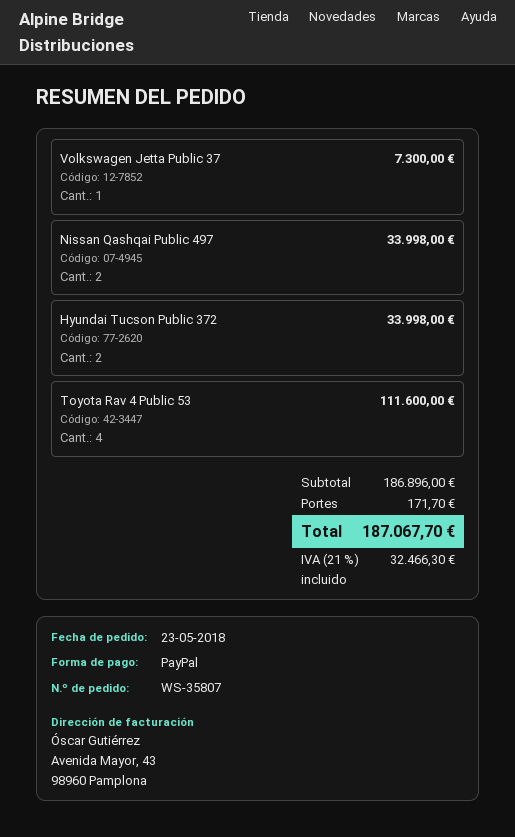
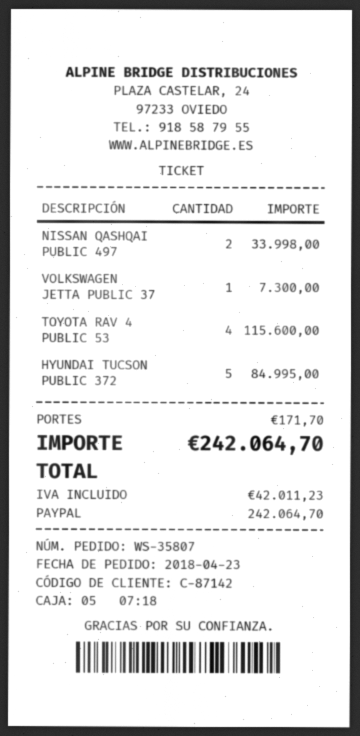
order date: 2018-05-23 -> 2018-04-23
Hyundai Tucson Public 372: 2 for 33998.00 -> 5 for 84995.00
Toyota Rav 4 Public 53: 4 for 111600.00 -> 4 for 115600.00
tax: 32466.30 -> 42011.23
total: 187067.70 -> 242064.70

